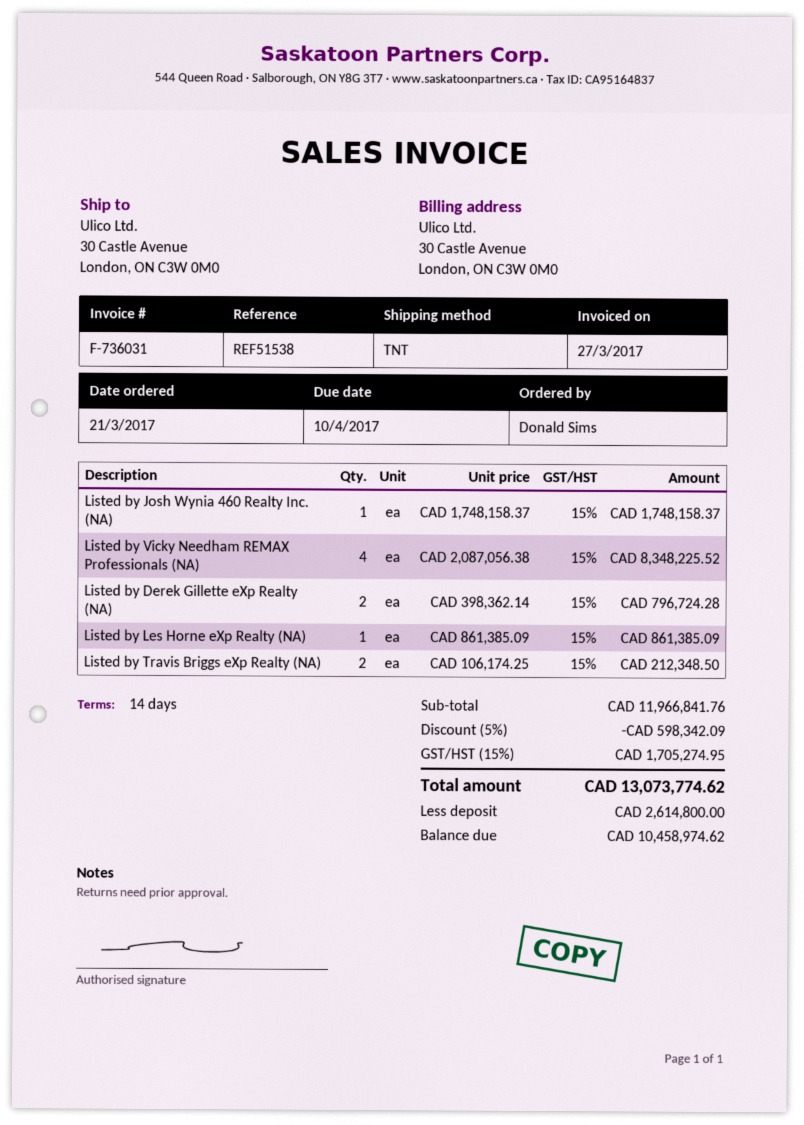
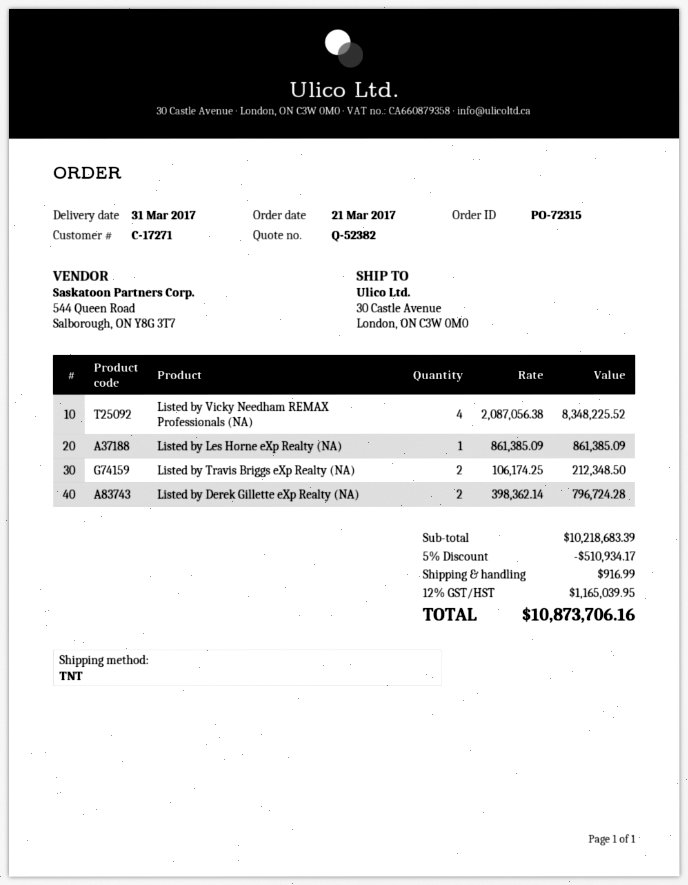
Listed by Josh Wynia 460 Realty Inc. (NA): 1 x 1748158.37 = 1748158.37 -> none
subtotal: 11966841.76 -> 10218683.39
discount: 5% = 598342.09 -> 5% = 510934.17
shipping: none -> 916.99
tax: 15% = 1705274.95 -> 12% = 1165039.95
total: 13073774.62 -> 10873706.16

